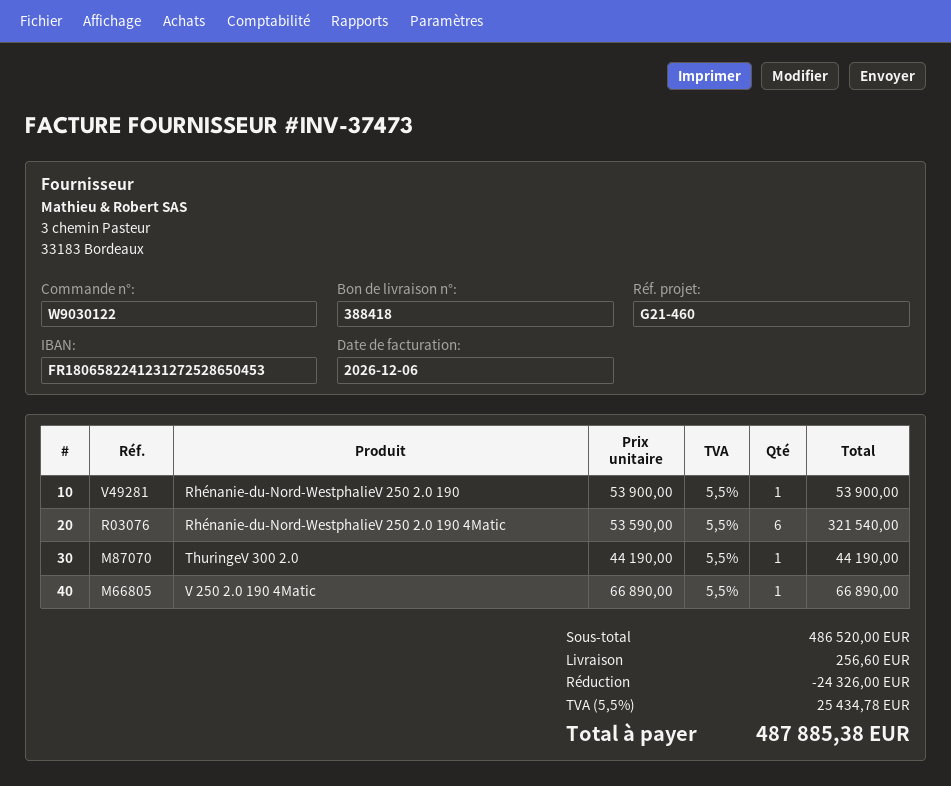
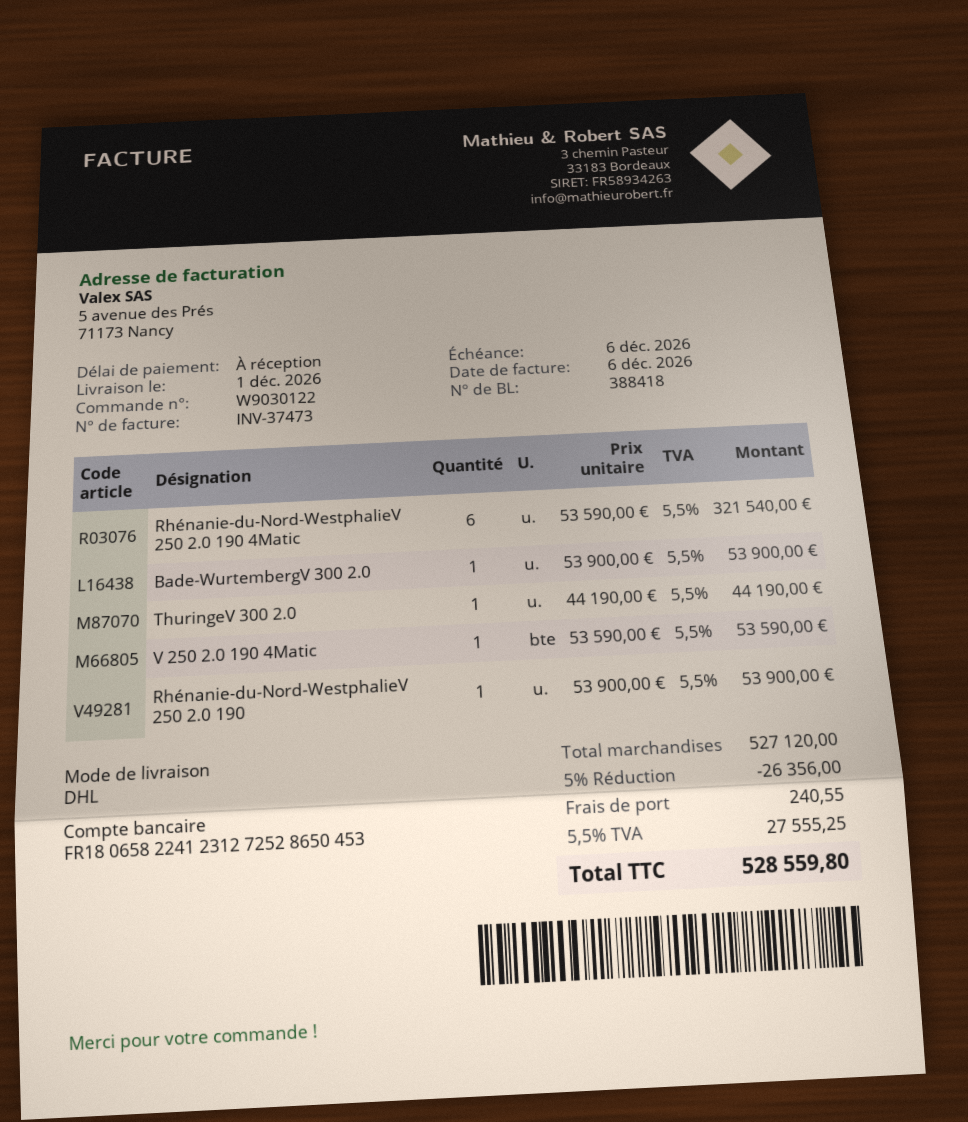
V 250 2.0 190 4Matic: 1 x 66890.00 = 66890.00 -> 1 x 53590.00 = 53590.00
Bade-WurtembergV 300 2.0: none -> 1 x 53900.00 = 53900.00
subtotal: 486520.00 -> 527120.00
discount: 24326.00 -> 26356.00
shipping: 256.60 -> 240.55
tax: 5.5% = 25434.78 -> 5.5% = 27555.25
total: 487885.38 -> 528559.80

